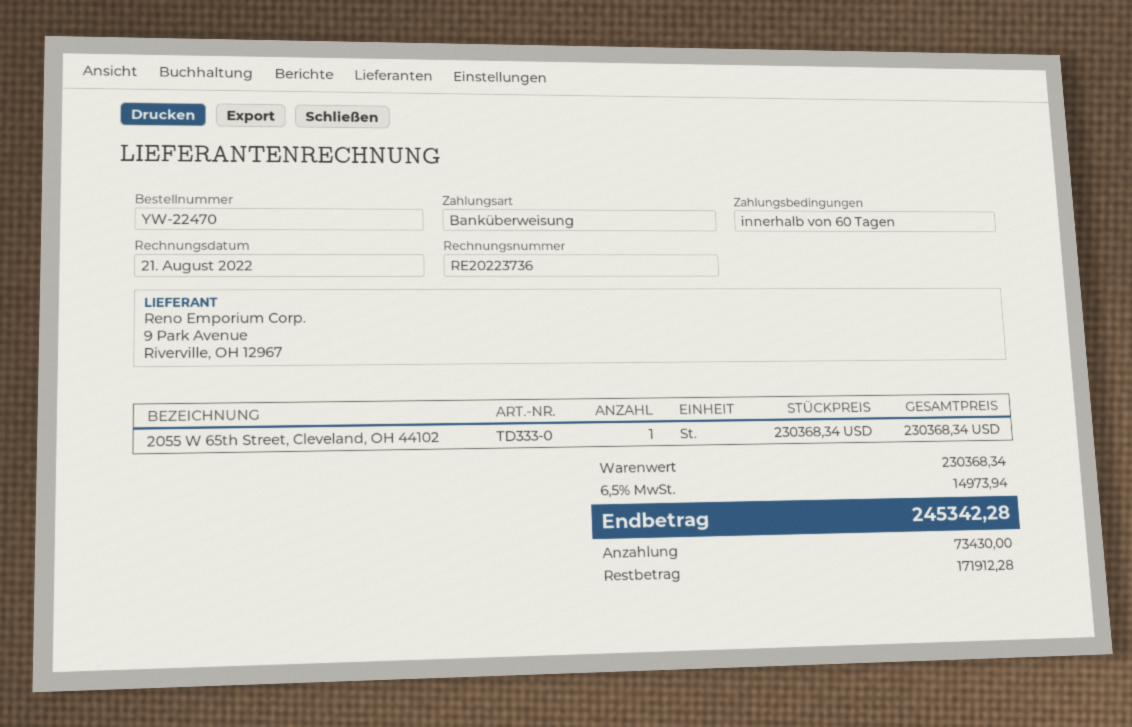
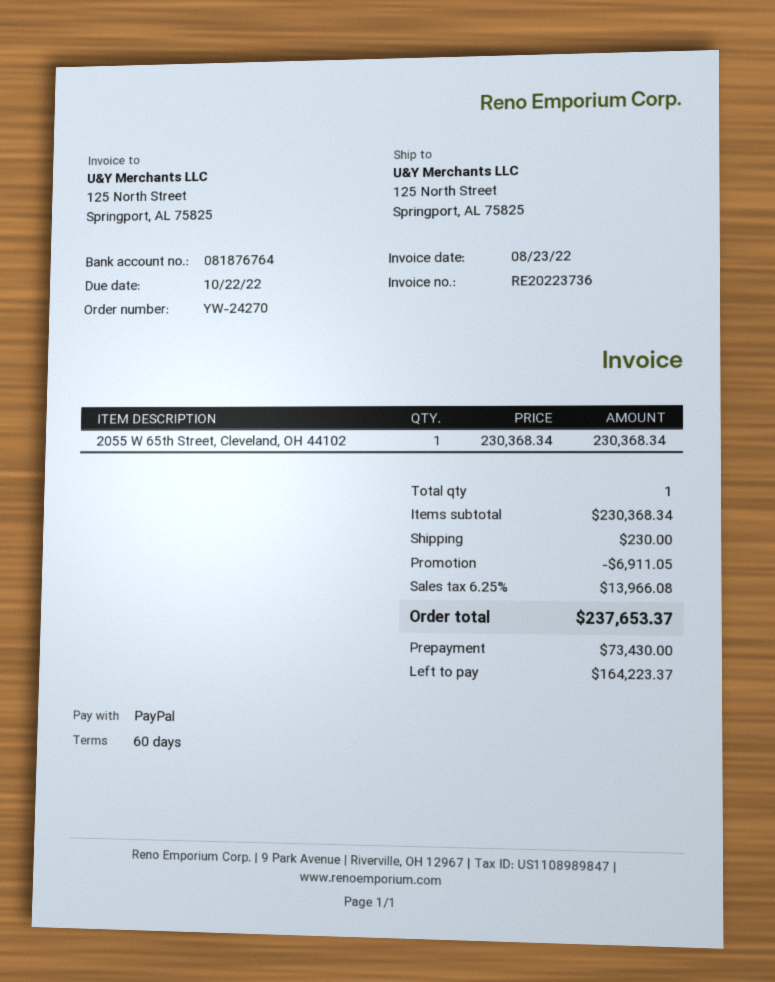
order number: YW-22470 -> YW-24270
invoice date: 2022-08-21 -> 2022-08-23
payment method: bank transfer -> PayPal
discount: none -> 6911.05
shipping: none -> 230.00
tax: 6.5% = 14973.94 -> 6.25% = 13966.08
total: 245342.28 -> 237653.37
balance: 171912.28 -> 164223.37

